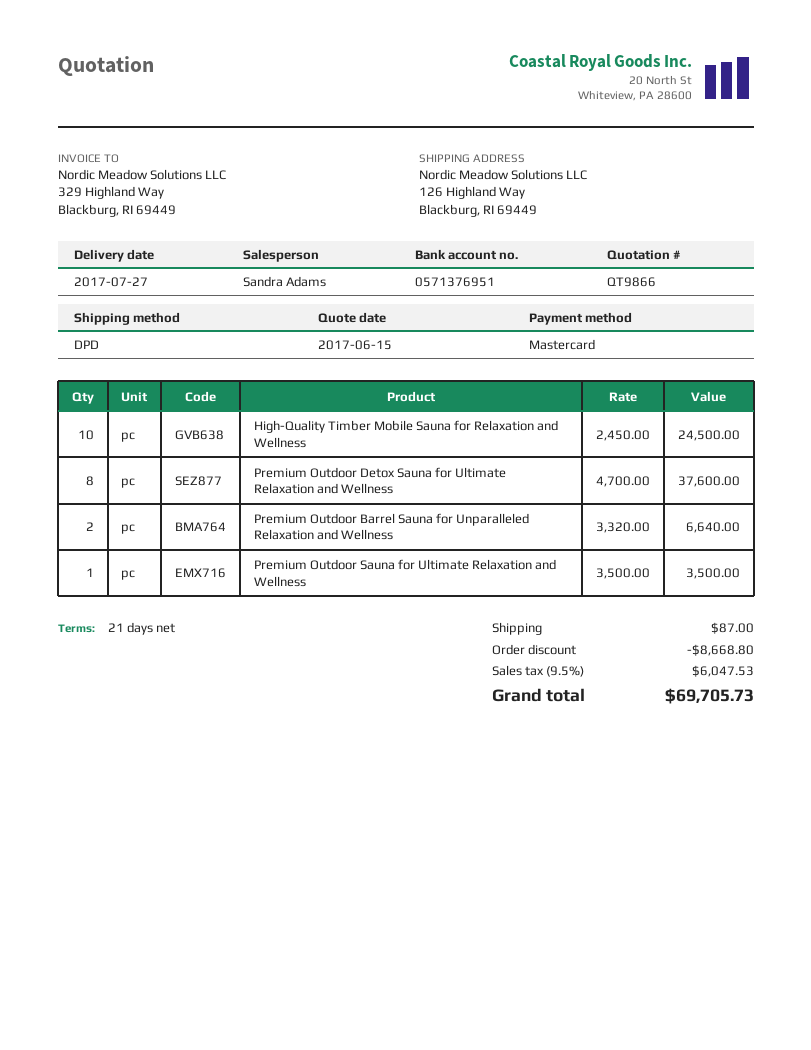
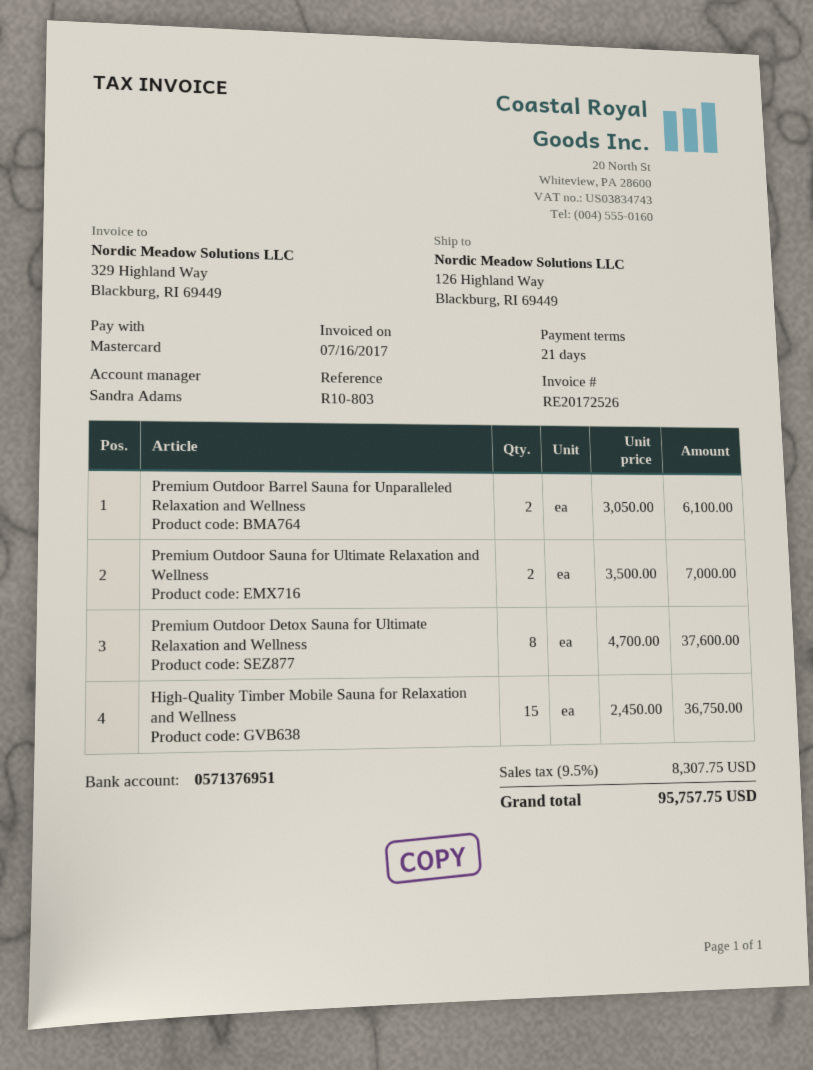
High-Quality Timber Mobile Sauna for Relaxation and Wellness: 10 x 2450.00 = 24500.00 -> 15 x 2450.00 = 36750.00
Premium Outdoor Barrel Sauna for Unparalleled Relaxation and Wellness: 2 x 3320.00 = 6640.00 -> 2 x 3050.00 = 6100.00
Premium Outdoor Sauna for Ultimate Relaxation and Wellness: 1 x 3500.00 = 3500.00 -> 2 x 3500.00 = 7000.00
discount: 8668.80 -> none
shipping: 87.00 -> none
tax: 9.5% = 6047.53 -> 9.5% = 8307.75
total: 69705.73 -> 95757.75

